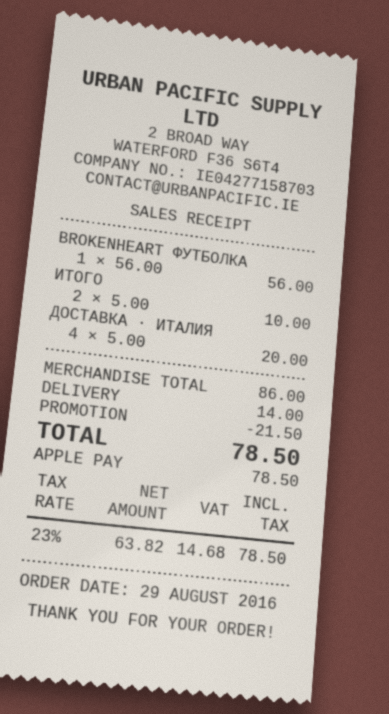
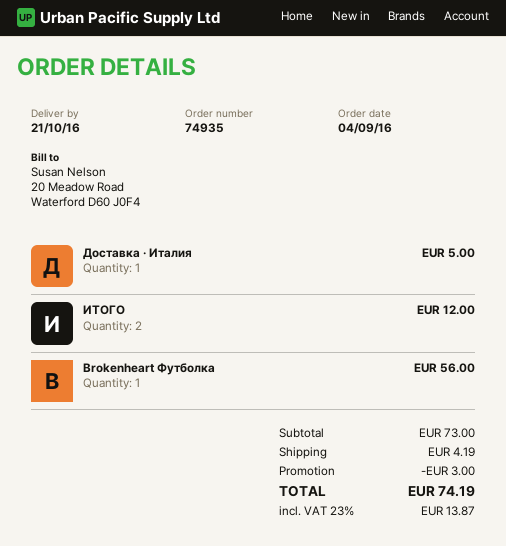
order date: 2016-08-29 -> 2016-09-04
ИТОГО: 2 for 10.00 -> 2 for 12.00
ДОСТАВКА · ИТАЛИЯ: 4 for 20.00 -> 1 for 5.00
subtotal: 86.00 -> 73.00
discount: 21.50 -> 3.00
shipping: 14.00 -> 4.19
tax: 23% = 14.68 -> 23% = 13.87
total: 78.50 -> 74.19

